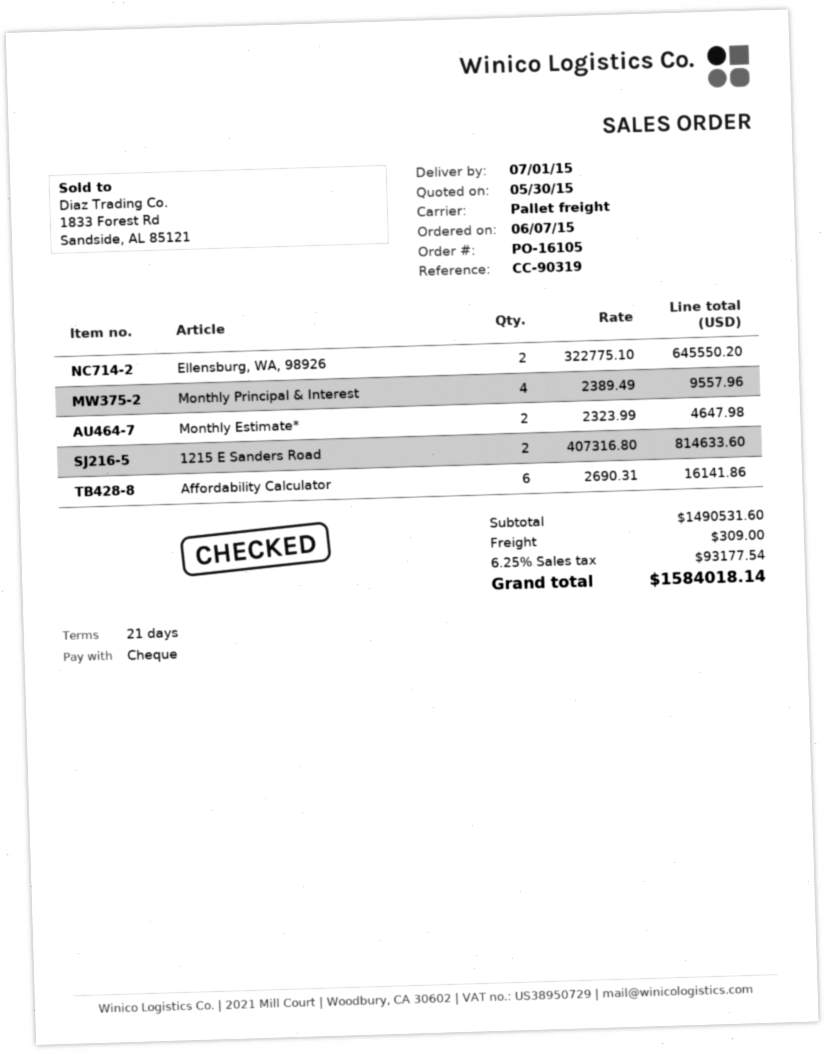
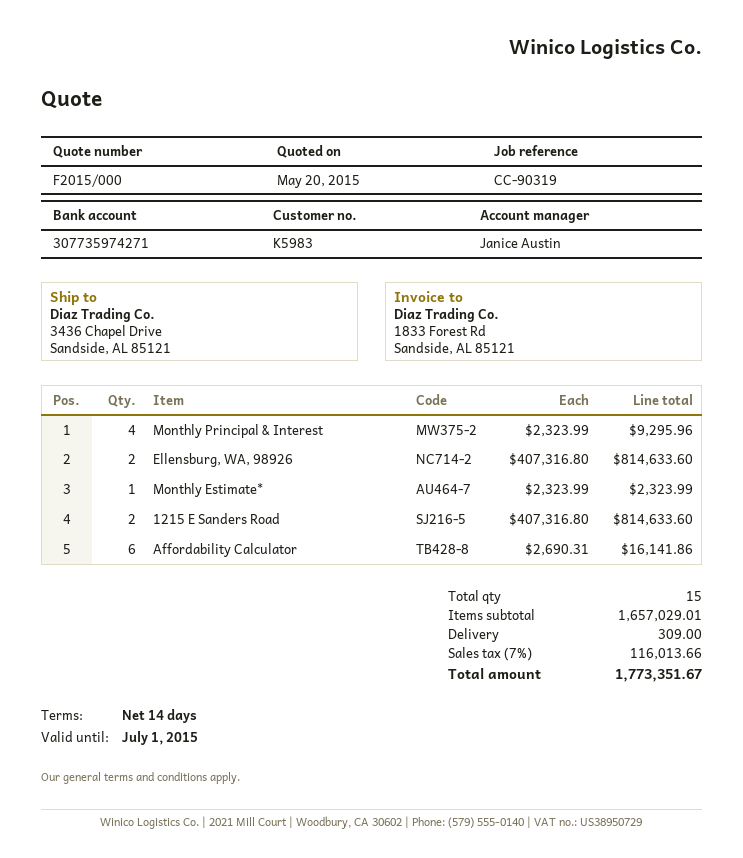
quote date: 2015-05-30 -> 2015-05-20
payment terms: 21 days -> 14 days
Ellensburg, WA, 98926: 2 x 322775.10 = 645550.20 -> 2 x 407316.80 = 814633.60
Monthly Principal & Interest: 4 x 2389.49 = 9557.96 -> 4 x 2323.99 = 9295.96
Monthly Estimate*: 2 x 2323.99 = 4647.98 -> 1 x 2323.99 = 2323.99
subtotal: 1490531.60 -> 1657029.01
tax: 6.25% = 93177.54 -> 7% = 116013.66
total: 1584018.14 -> 1773351.67

